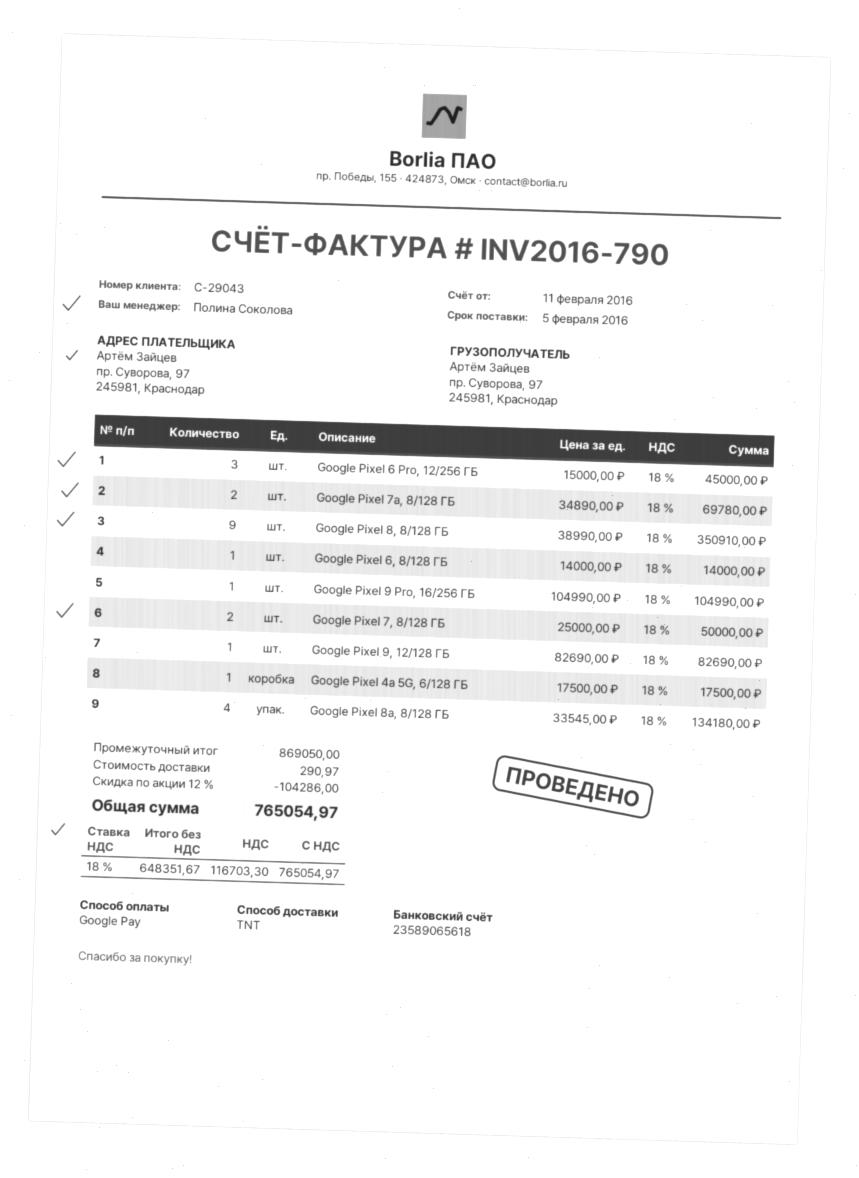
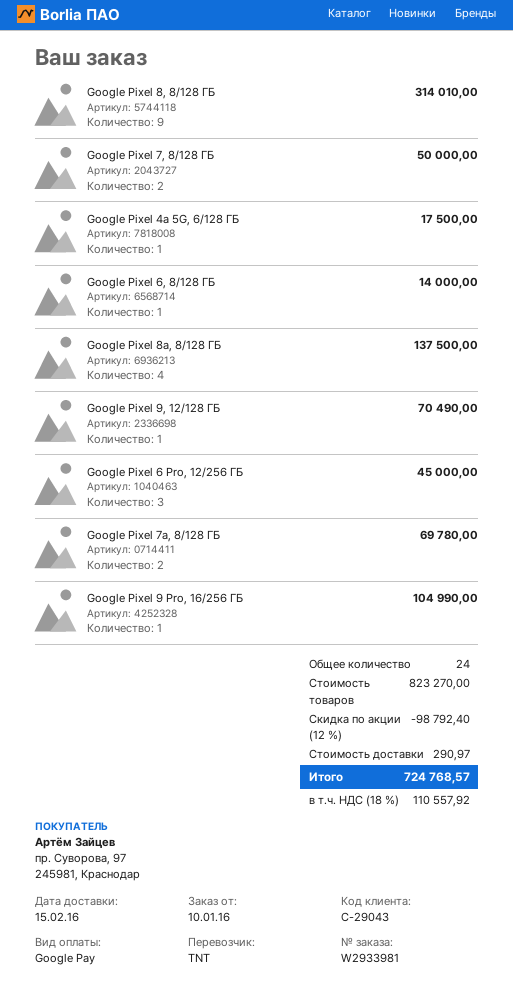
delivery date: 2016-02-05 -> 2016-02-15
Google Pixel 8, 8/128 ГБ: 9 for 350910.00 -> 9 for 314010.00
Google Pixel 9, 12/128 ГБ: 1 for 82690.00 -> 1 for 70490.00
Google Pixel 8a, 8/128 ГБ: 4 for 134180.00 -> 4 for 137500.00
subtotal: 869050.00 -> 823270.00
discount: 12% = 104286.00 -> 12% = 98792.40
tax: 18% = 116703.30 -> 18% = 110557.92
total: 765054.97 -> 724768.57

